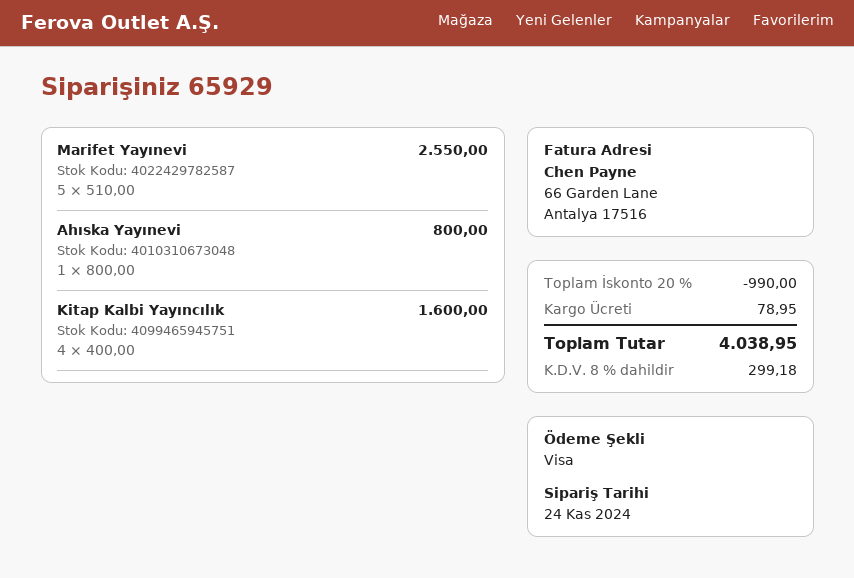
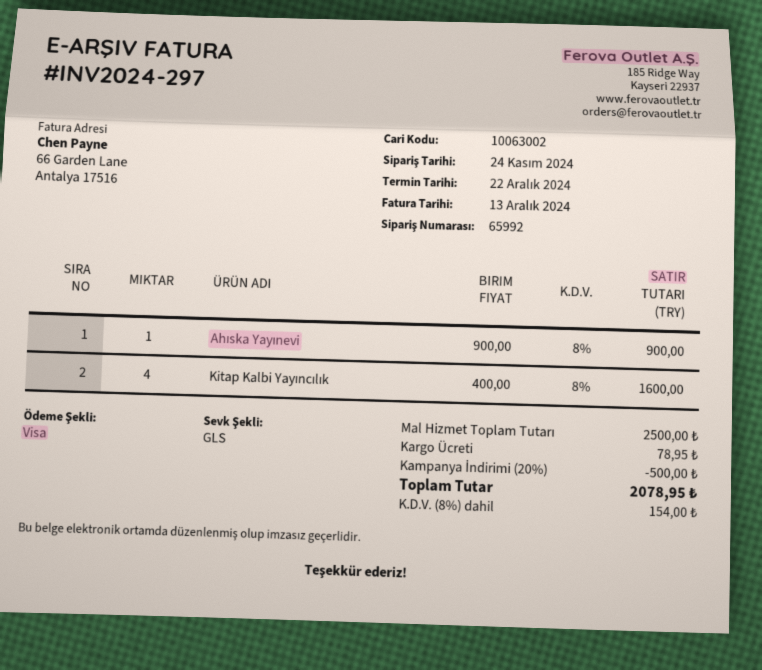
order number: 65929 -> 65992
Marifet Yayınevi: 5 x 510.00 = 2550.00 -> none
Ahıska Yayınevi: 1 x 800.00 = 800.00 -> 1 x 900.00 = 900.00
discount: 20% = 990.00 -> 20% = 500.00
tax: 8% = 299.18 -> 8% = 154.00
total: 4038.95 -> 2078.95

